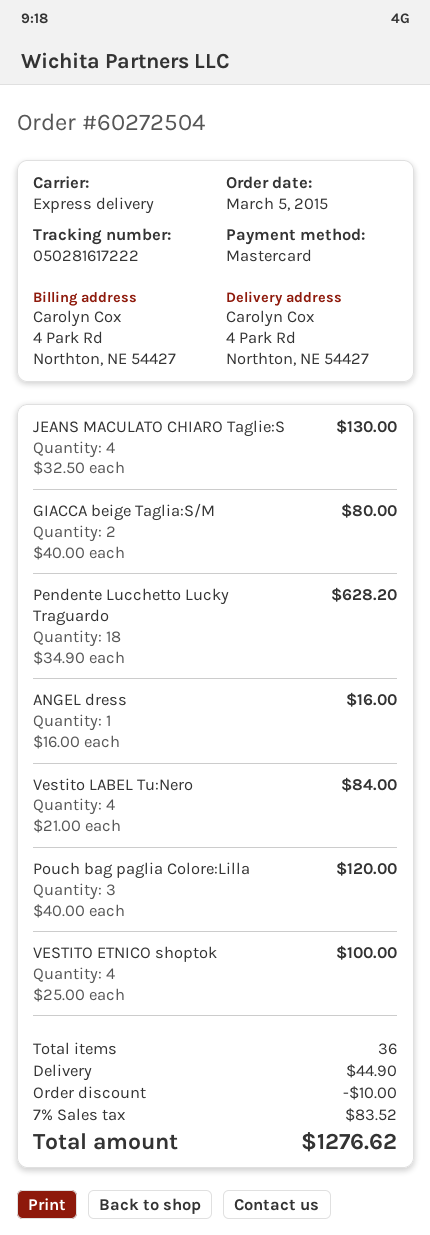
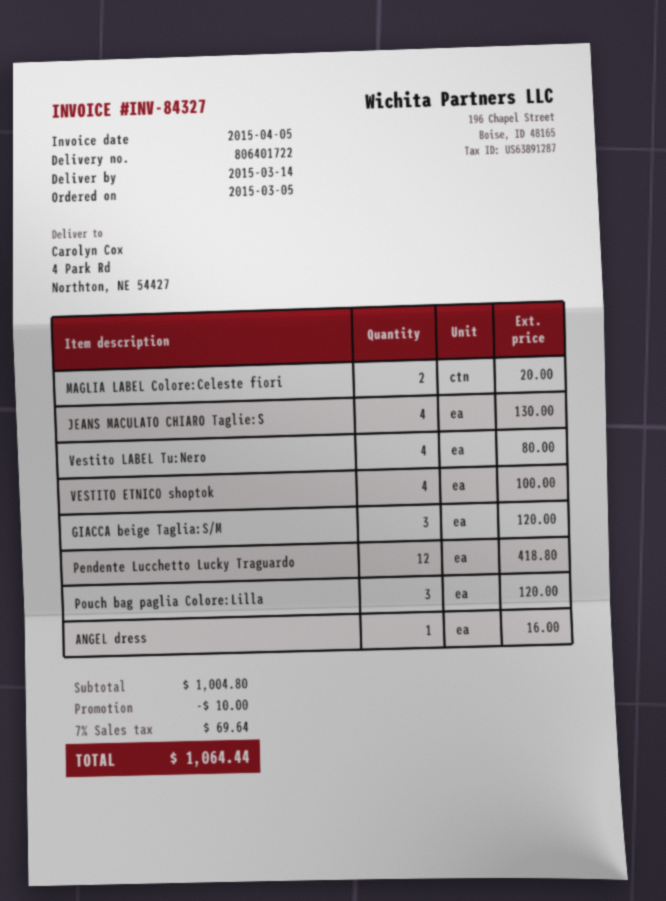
GIACCA beige Taglia:S/M: 2 for 80.00 -> 3 for 120.00
Pendente Lucchetto Lucky Traguardo: 18 for 628.20 -> 12 for 418.80
Vestito LABEL Tu:Nero: 4 for 84.00 -> 4 for 80.00
MAGLIA LABEL Colore:Celeste fiori: none -> 2 for 20.00
shipping: 44.90 -> none
tax: 7% = 83.52 -> 7% = 69.64
total: 1276.62 -> 1064.44

